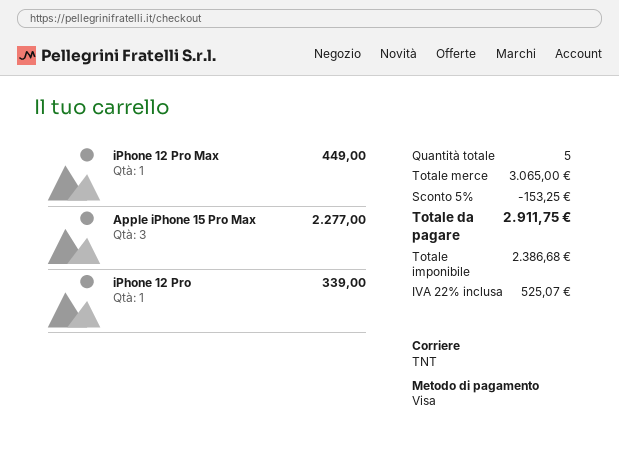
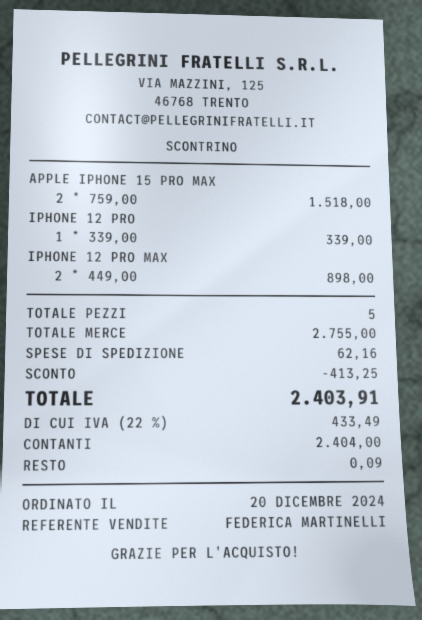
payment method: Visa -> cash
iPhone 12 Pro Max: 1 for 449.00 -> 2 for 898.00
Apple iPhone 15 Pro Max: 3 for 2277.00 -> 2 for 1518.00
subtotal: 3065.00 -> 2755.00
discount: 153.25 -> 413.25
shipping: none -> 62.16
tax: 22% = 525.07 -> 22% = 433.49
total: 2911.75 -> 2403.91

